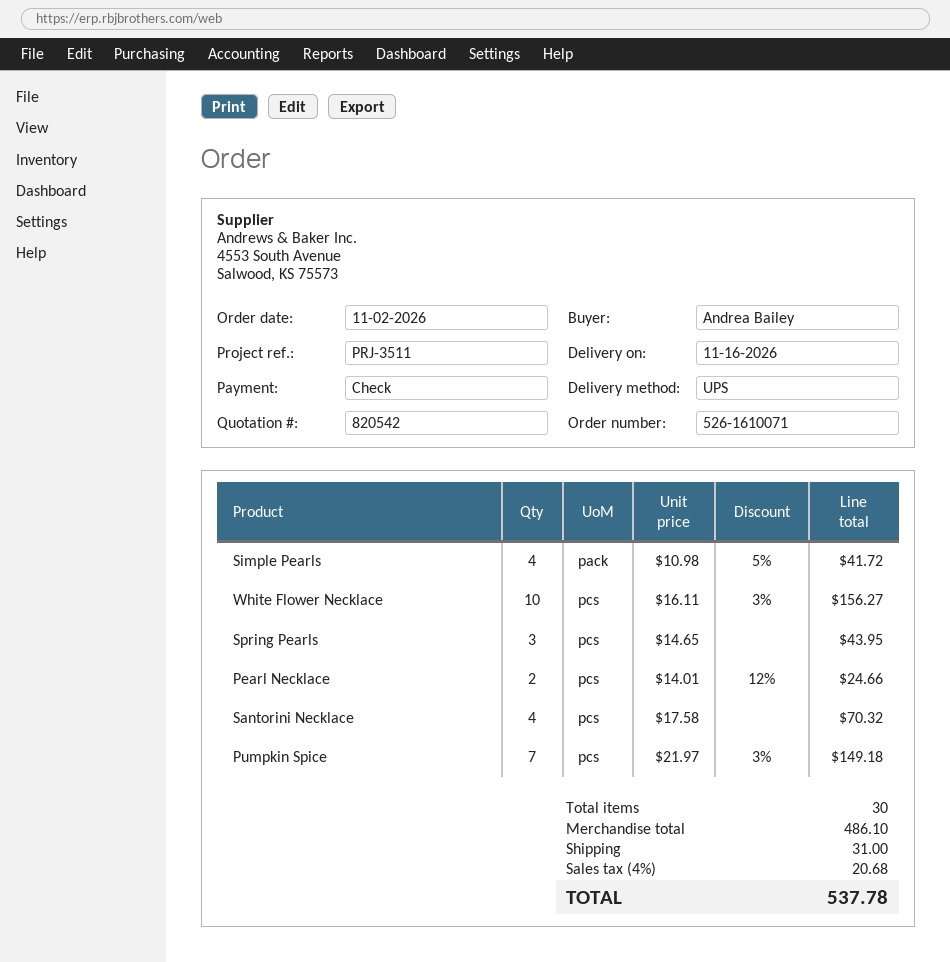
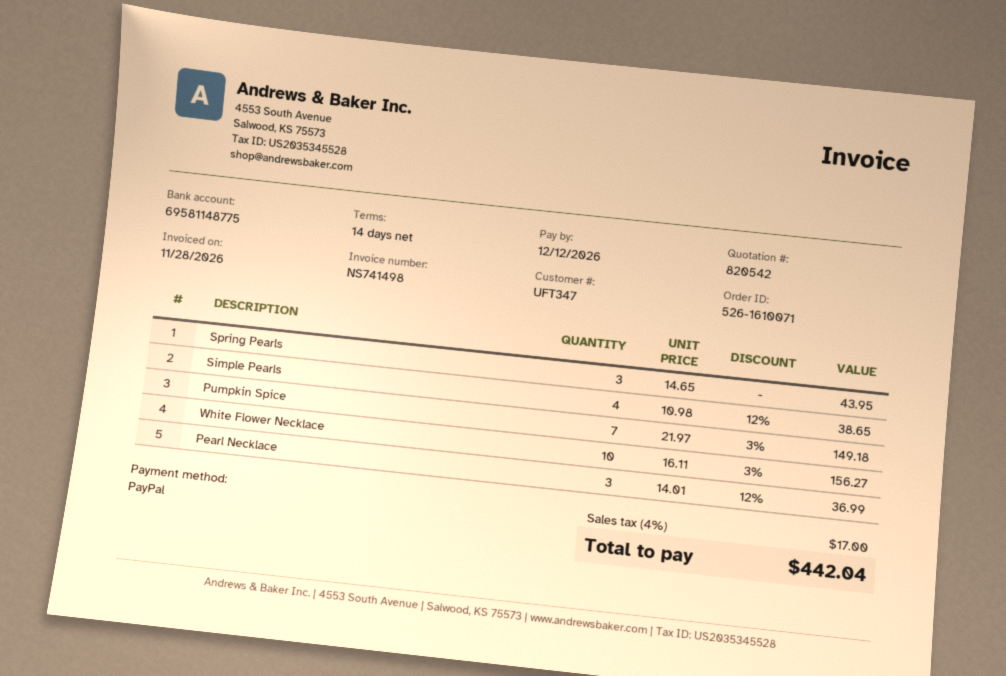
payment method: cheque -> PayPal
Simple Pearls: 4 x 10.98 - 5% = 41.72 -> 4 x 10.98 - 12% = 38.65
Pearl Necklace: 2 x 14.01 - 12% = 24.66 -> 3 x 14.01 - 12% = 36.99
Santorini Necklace: 4 x 17.58 = 70.32 -> none
shipping: 31.00 -> none
tax: 4% = 20.68 -> 4% = 17.00
total: 537.78 -> 442.04

